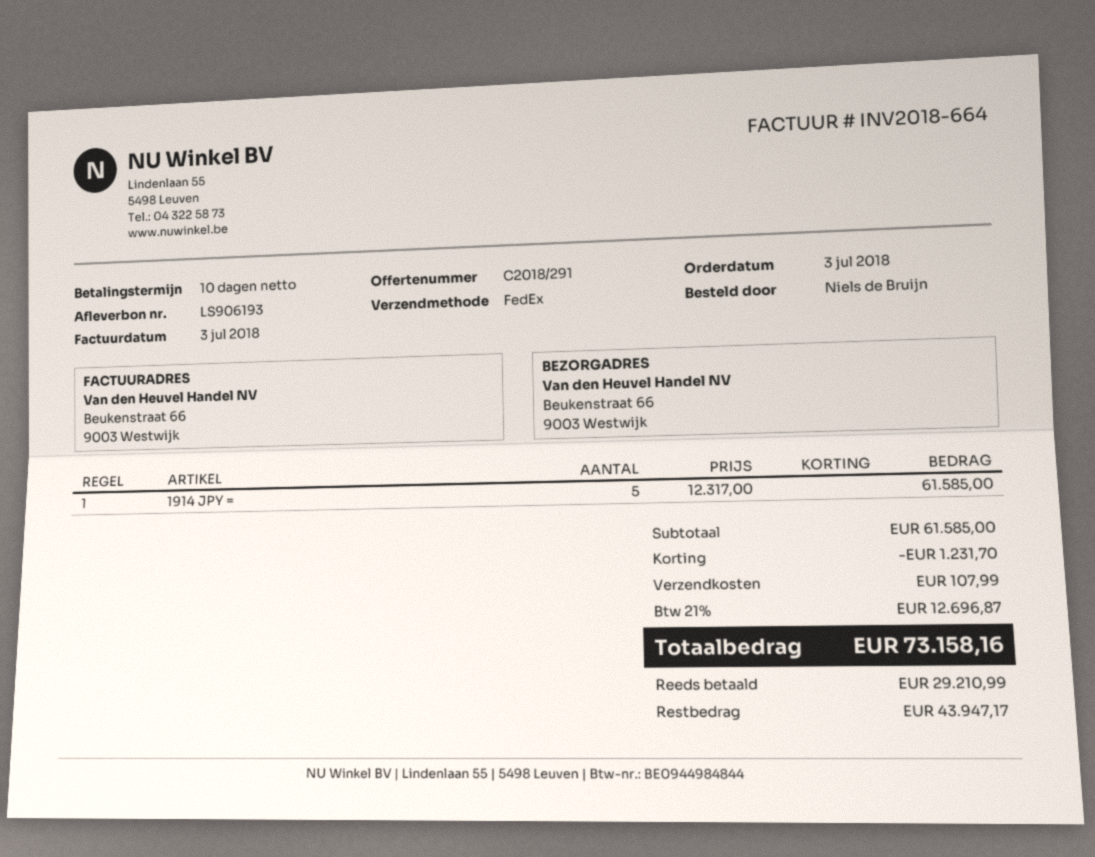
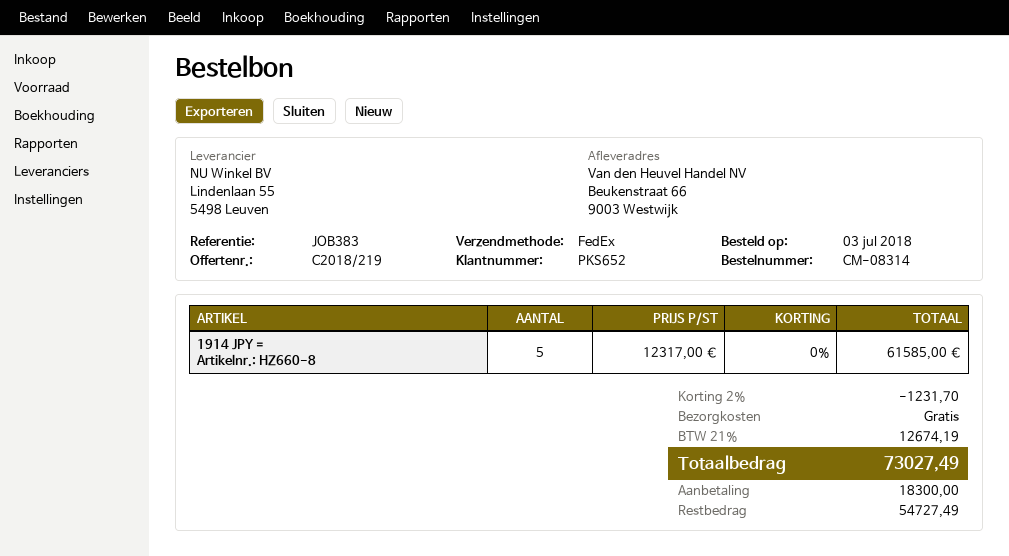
quote number: C2018/291 -> C2018/219
shipping: 107.99 -> 0.00
tax: 21% = 12696.87 -> 21% = 12674.19
total: 73158.16 -> 73027.49
deposit: 29210.99 -> 18300.00
balance: 43947.17 -> 54727.49

